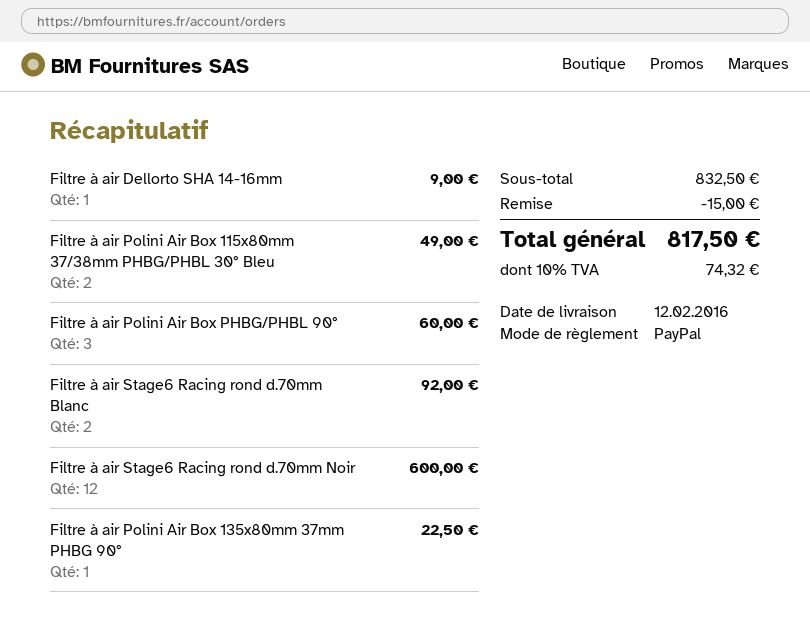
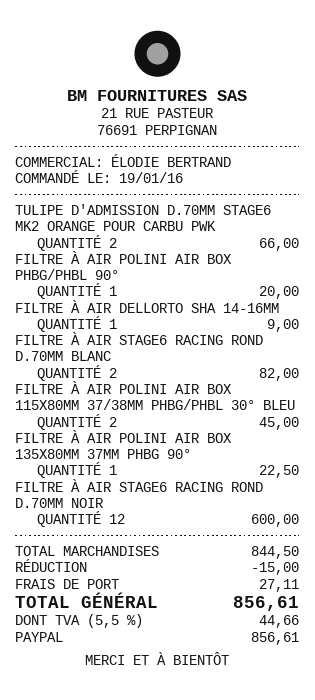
Filtre à air Polini Air Box 115x80mm 37/38mm PHBG/PHBL 30° Bleu: 2 for 49.00 -> 2 for 45.00
Filtre à air Polini Air Box PHBG/PHBL 90°: 3 for 60.00 -> 1 for 20.00
Filtre à air Stage6 Racing rond d.70mm Blanc: 2 for 92.00 -> 2 for 82.00
TULIPE D'ADMISSION D.70MM STAGE6 MK2 ORANGE POUR CARBU PWK: none -> 2 for 66.00
subtotal: 832.50 -> 844.50
shipping: none -> 27.11
tax: 10% = 74.32 -> 5.5% = 44.66
total: 817.50 -> 856.61

